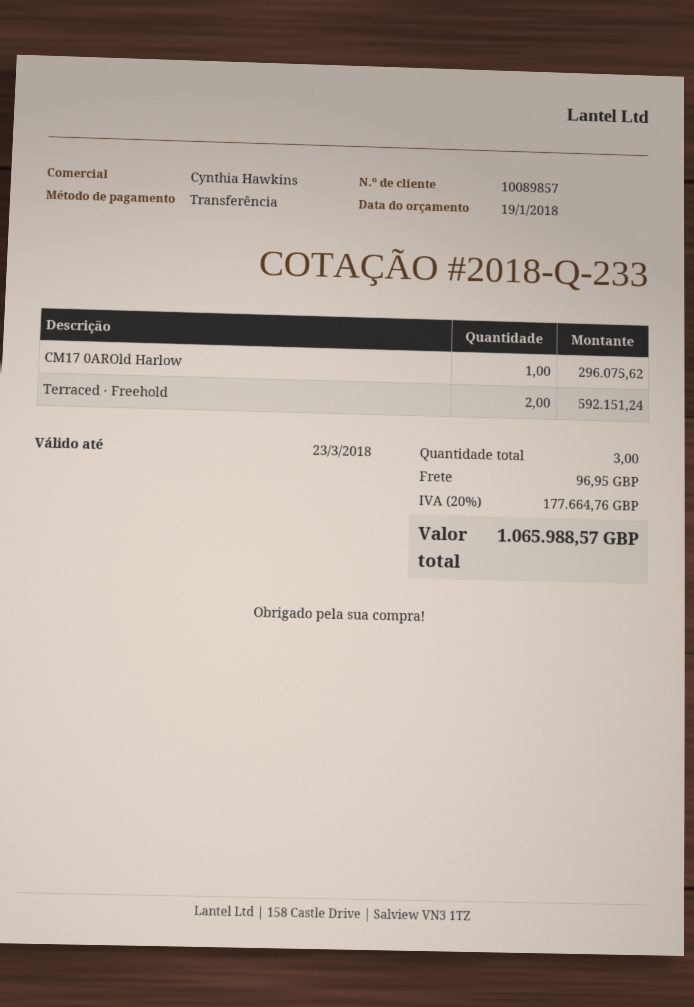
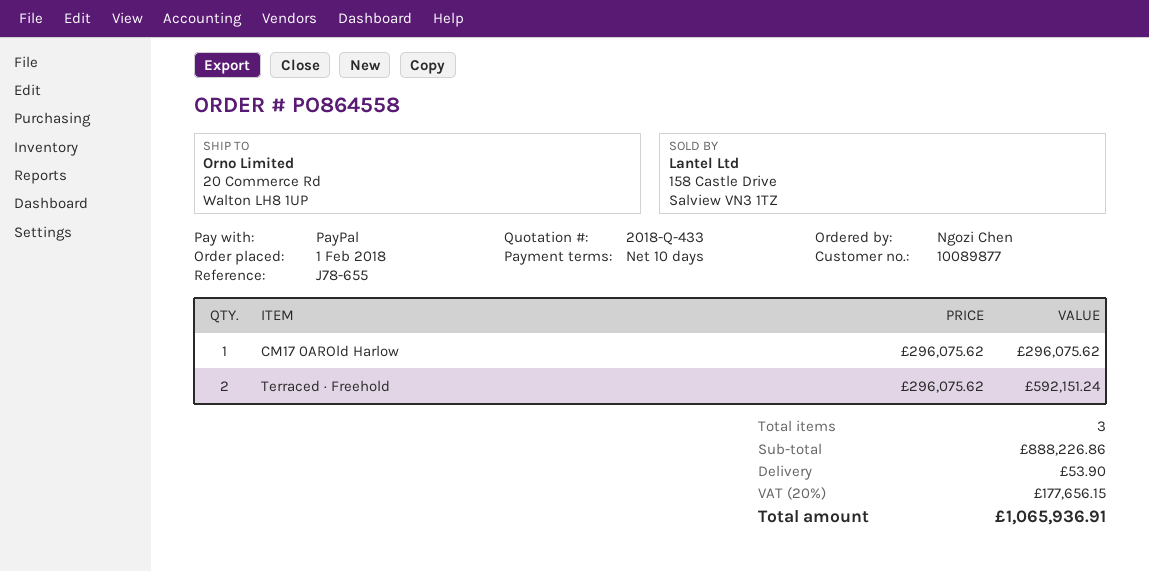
quote number: 2018-Q-233 -> 2018-Q-433
customer number: 10089857 -> 10089877
payment method: bank transfer -> PayPal
shipping: 96.95 -> 53.90
tax: 20% = 177664.76 -> 20% = 177656.15
total: 1065988.57 -> 1065936.91

